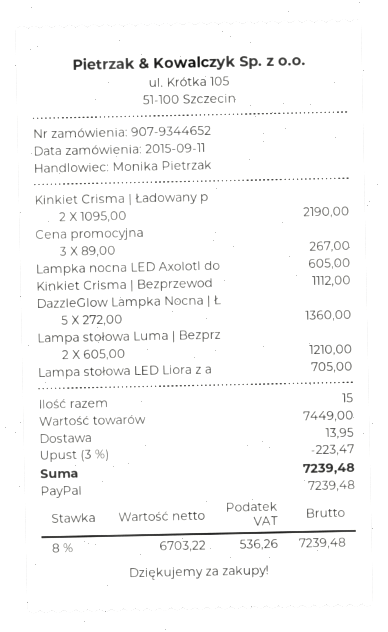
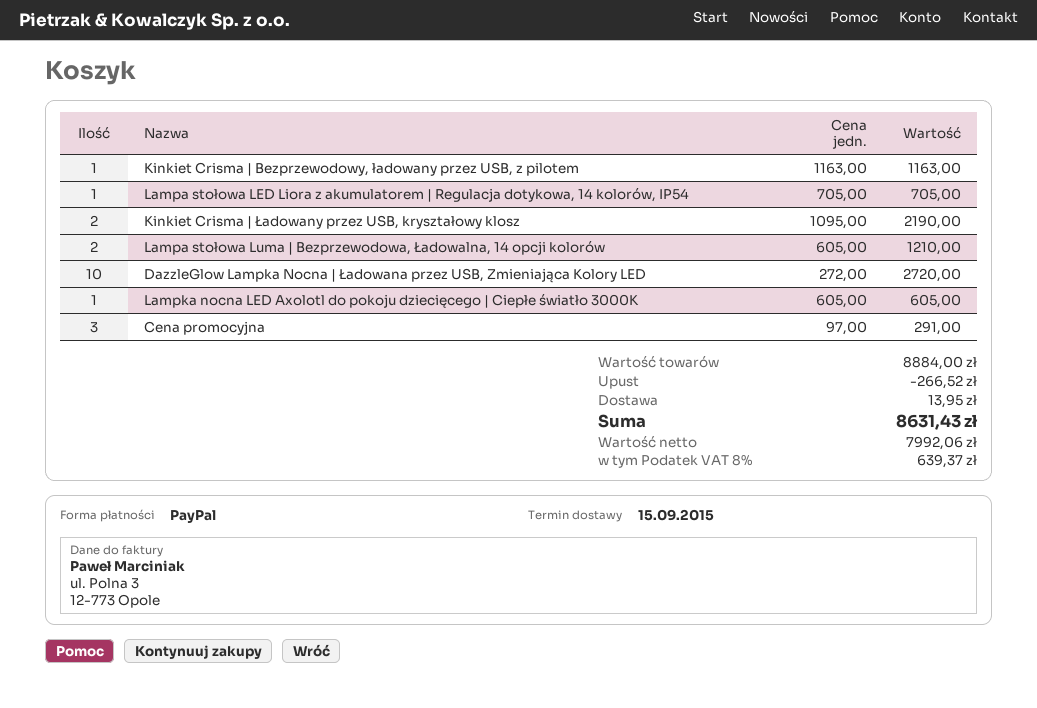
Cena promocyjna: 3 x 89.00 = 267.00 -> 3 x 97.00 = 291.00
Kinkiet Crisma | Bezprzewod: 1 x 1112.00 = 1112.00 -> 1 x 1163.00 = 1163.00
DazzleGlow Lampka Nocna | Ł: 5 x 272.00 = 1360.00 -> 10 x 272.00 = 2720.00
subtotal: 7449.00 -> 8884.00
discount: 223.47 -> 266.52
net: 6703.22 -> 7992.06
tax: 8% = 536.26 -> 8% = 639.37
total: 7239.48 -> 8631.43

